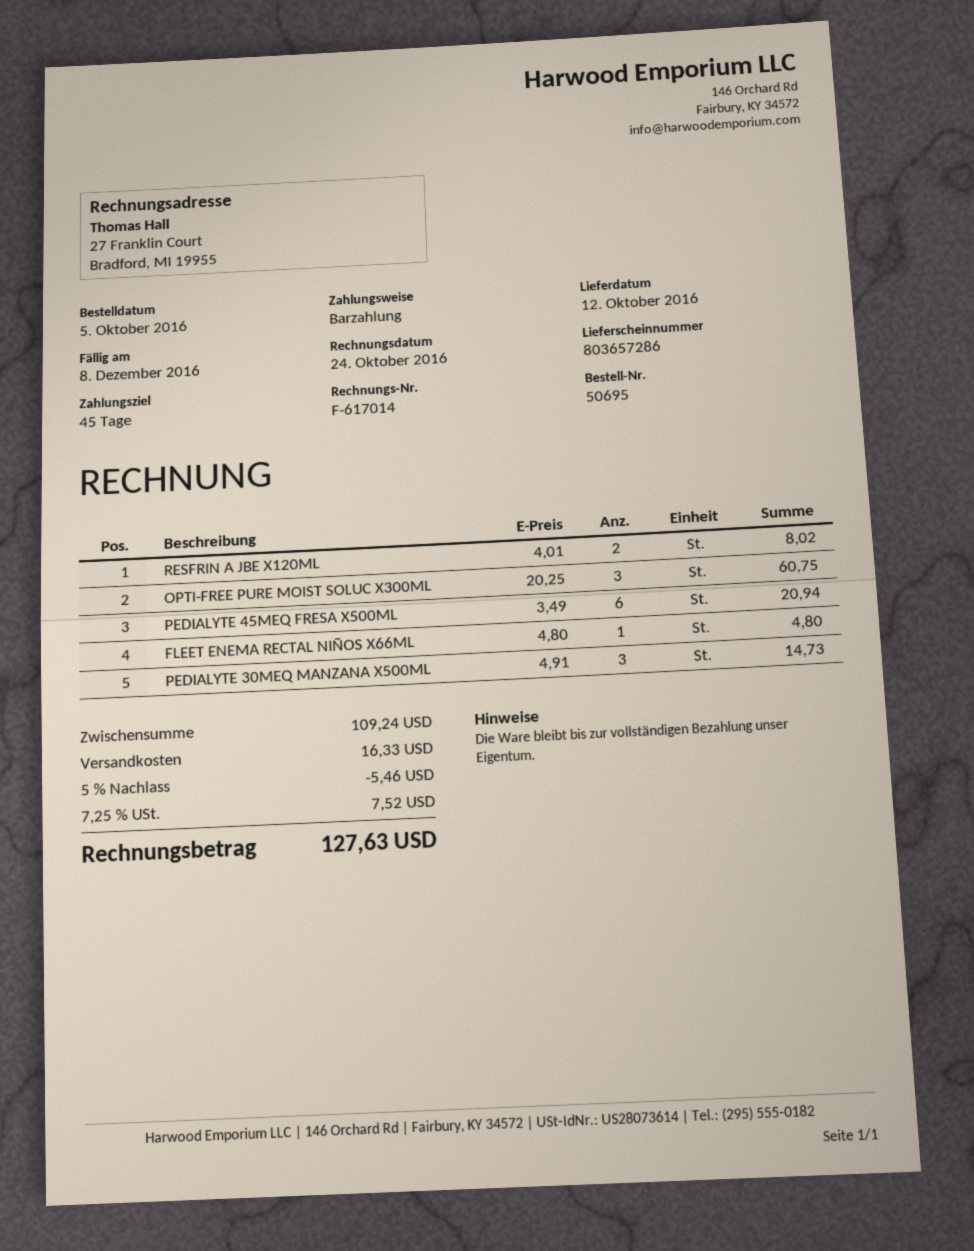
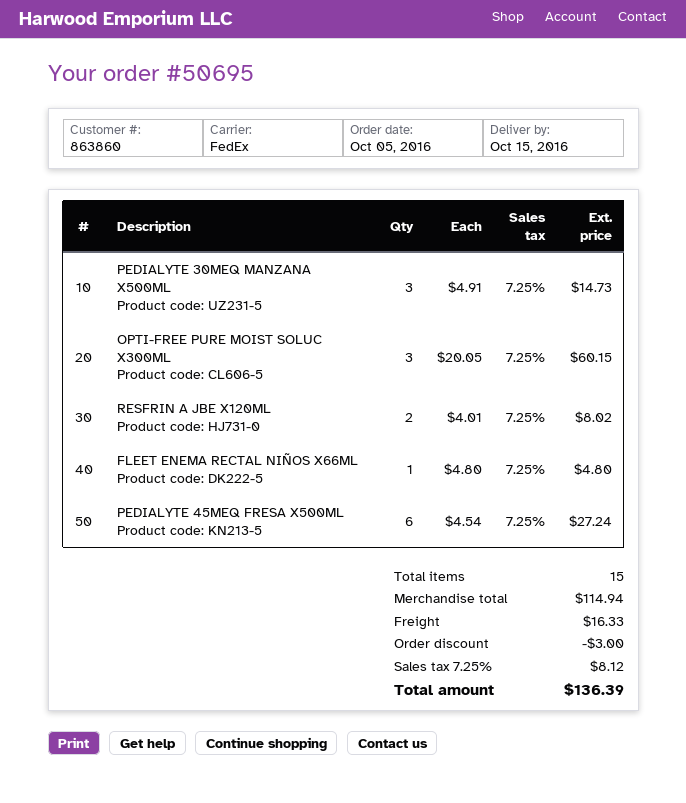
delivery date: 2016-10-12 -> 2016-10-15
OPTI-FREE PURE MOIST SOLUC X300ML: 3 x 20.25 = 60.75 -> 3 x 20.05 = 60.15
PEDIALYTE 45MEQ FRESA X500ML: 6 x 3.49 = 20.94 -> 6 x 4.54 = 27.24
subtotal: 109.24 -> 114.94
discount: 5.46 -> 3.00
tax: 7.25% = 7.52 -> 7.25% = 8.12
total: 127.63 -> 136.39

